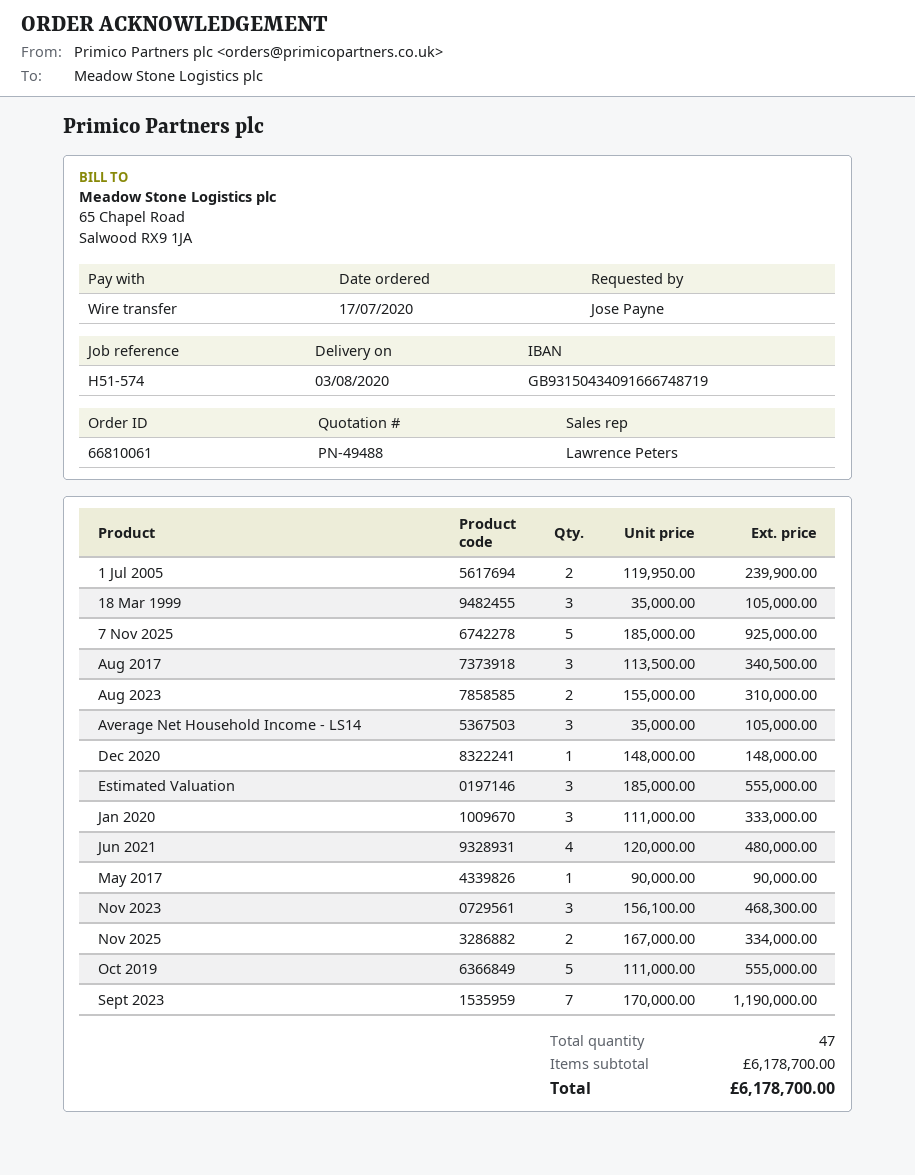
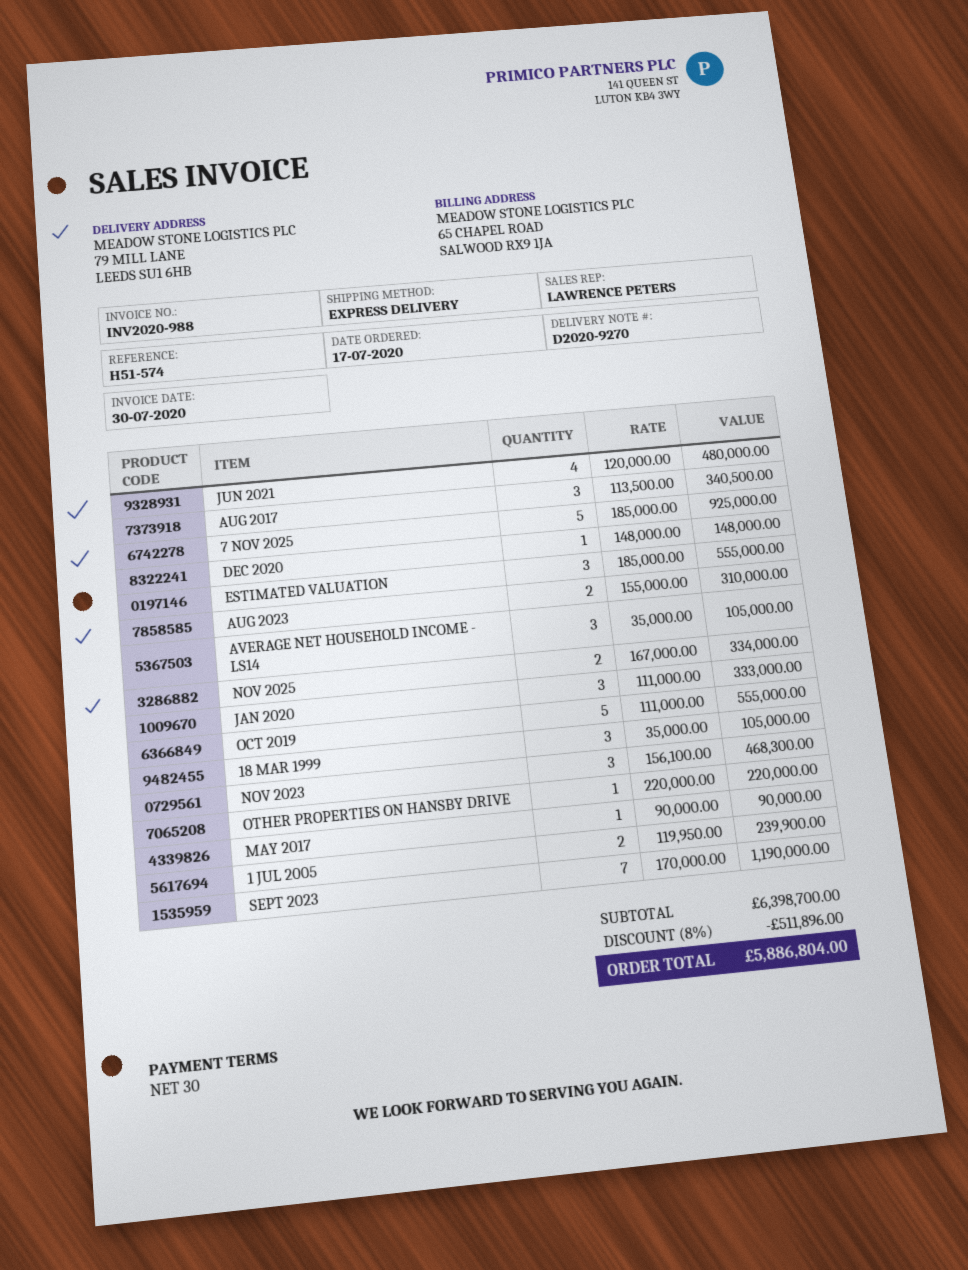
OTHER PROPERTIES ON HANSBY DRIVE: none -> 1 x 220000.00 = 220000.00
subtotal: 6178700.00 -> 6398700.00
discount: none -> 8% = 511896.00
total: 6178700.00 -> 5886804.00

